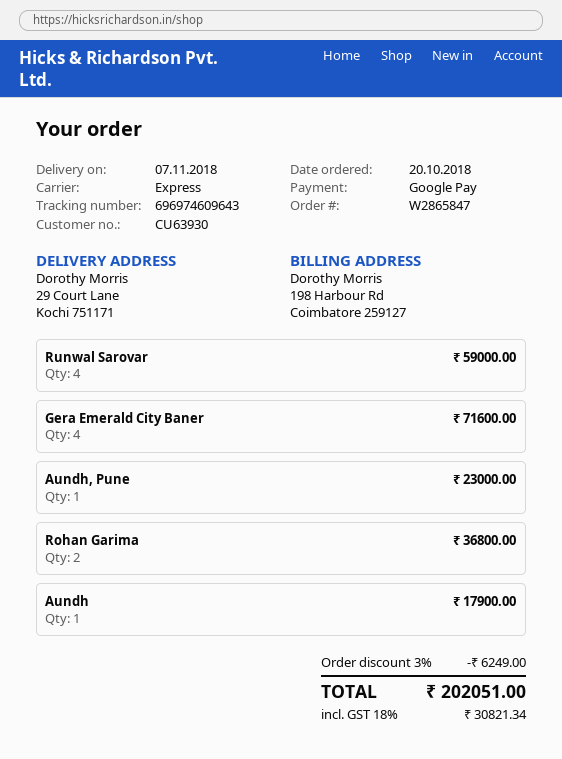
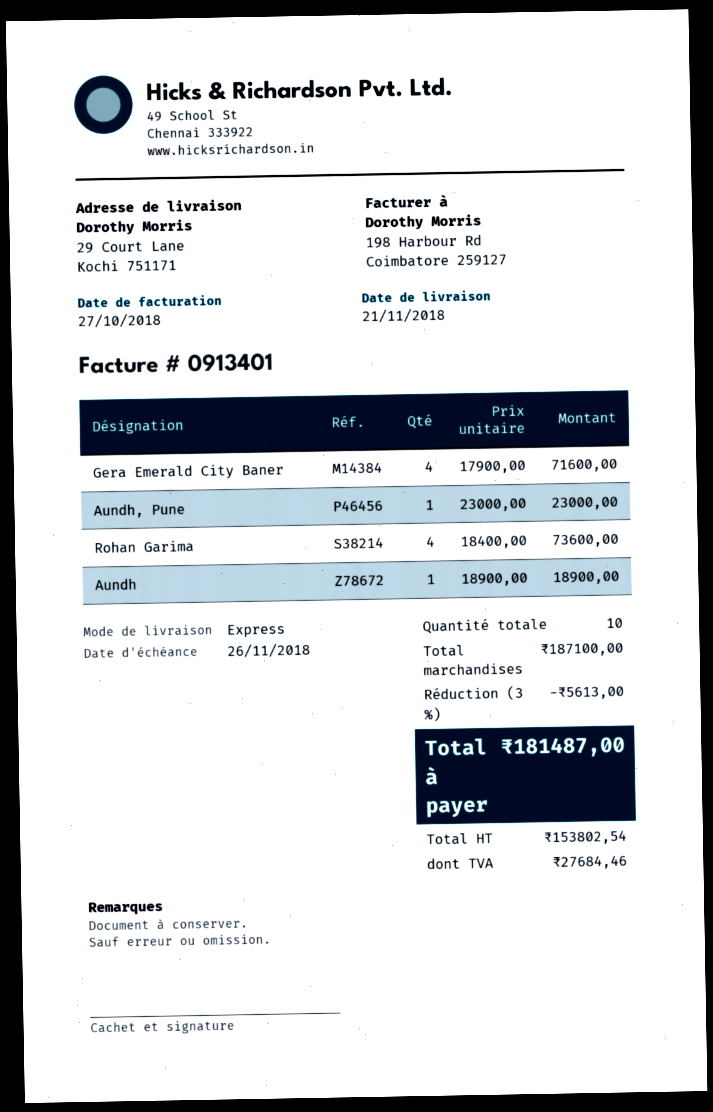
delivery date: 2018-11-07 -> 2018-11-21
Runwal Sarovar: 4 for 59000.00 -> none
Rohan Garima: 2 for 36800.00 -> 4 for 73600.00
Aundh: 1 for 17900.00 -> 1 for 18900.00
discount: 3% = 6249.00 -> 3% = 5613.00
tax: 30821.34 -> 27684.46
total: 202051.00 -> 181487.00

